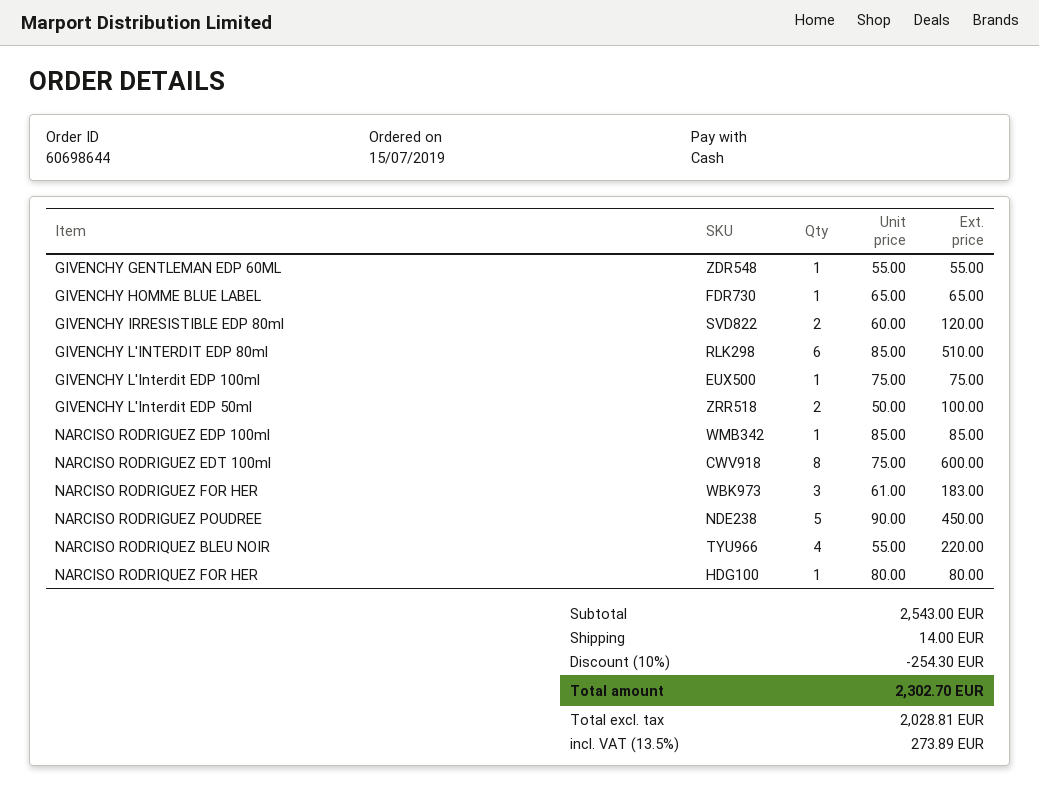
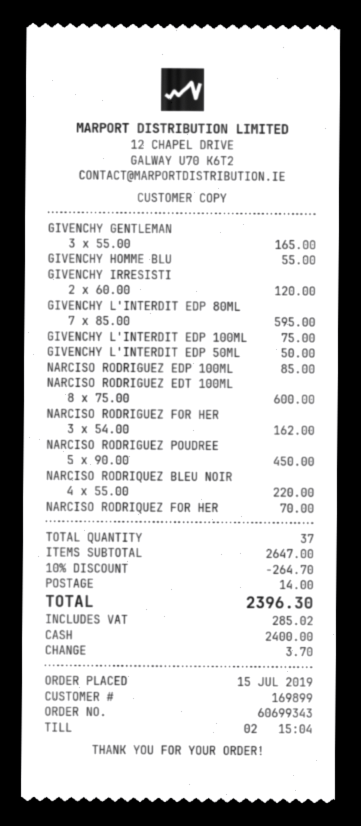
order number: 60698644 -> 60699343
GIVENCHY GENTLEMAN EDP 60ML: 1 x 55.00 = 55.00 -> 3 x 55.00 = 165.00
GIVENCHY HOMME BLUE LABEL: 1 x 65.00 = 65.00 -> 1 x 55.00 = 55.00
GIVENCHY L'INTERDIT EDP 80ml: 6 x 85.00 = 510.00 -> 7 x 85.00 = 595.00
GIVENCHY L'Interdit EDP 50ml: 2 x 50.00 = 100.00 -> 1 x 50.00 = 50.00
NARCISO RODRIGUEZ FOR HER: 3 x 61.00 = 183.00 -> 3 x 54.00 = 162.00
NARCISO RODRIQUEZ FOR HER: 1 x 80.00 = 80.00 -> 1 x 70.00 = 70.00
subtotal: 2543.00 -> 2647.00
discount: 10% = 254.30 -> 10% = 264.70
tax: 273.89 -> 285.02
total: 2302.70 -> 2396.30

